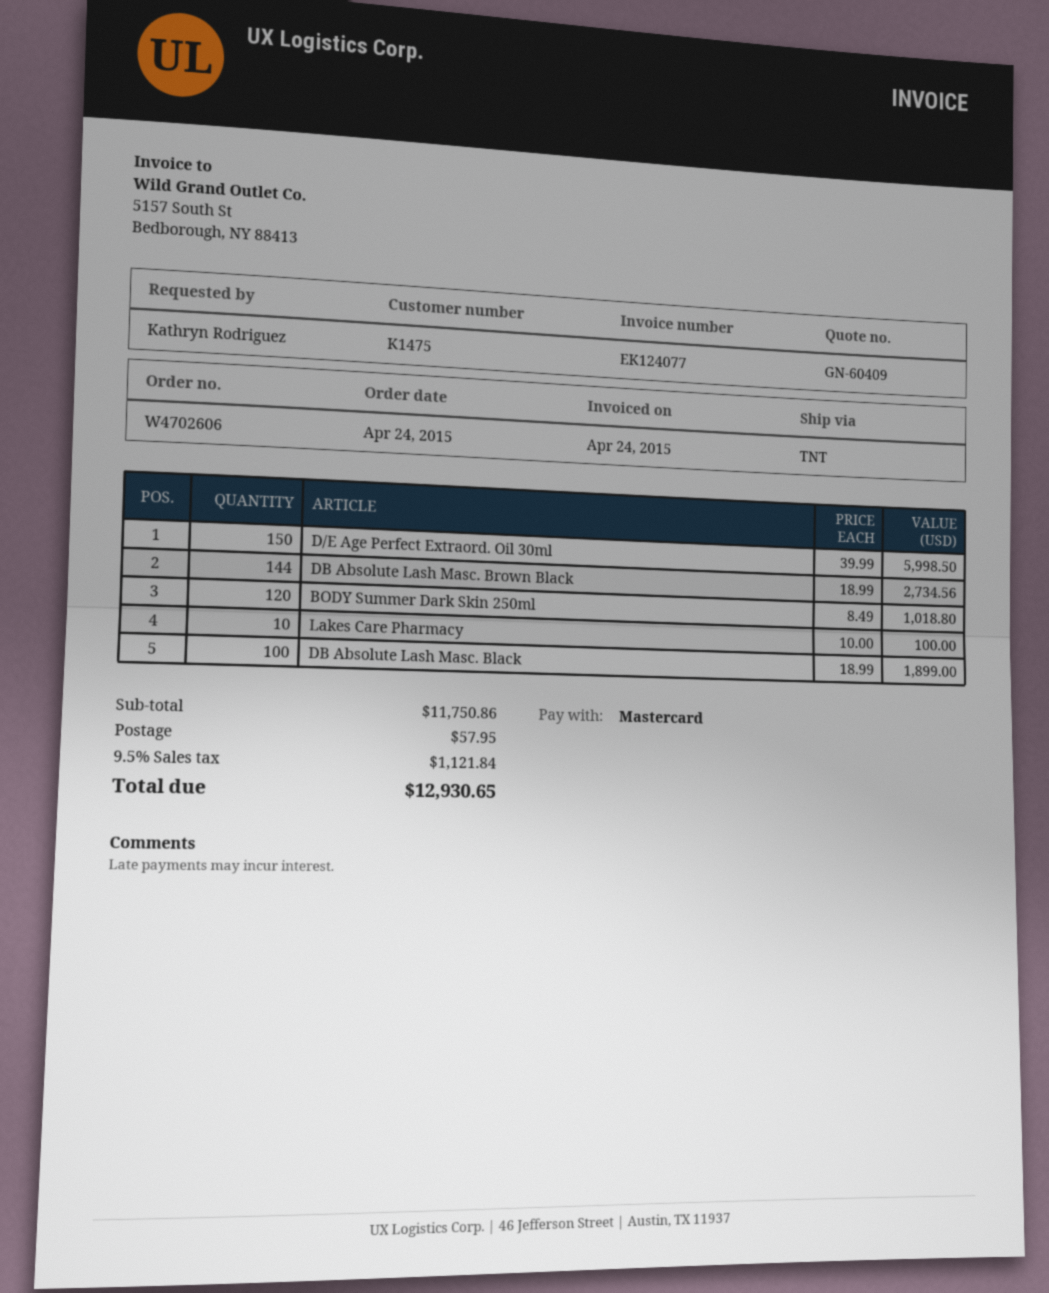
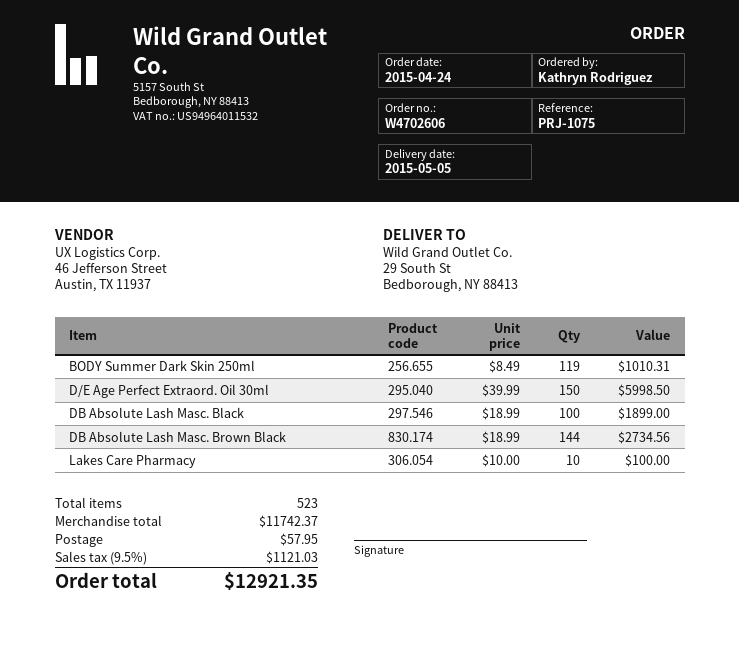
BODY Summer Dark Skin 250ml: 120 x 8.49 = 1018.80 -> 119 x 8.49 = 1010.31
subtotal: 11750.86 -> 11742.37
tax: 9.5% = 1121.84 -> 9.5% = 1121.03
total: 12930.65 -> 12921.35

